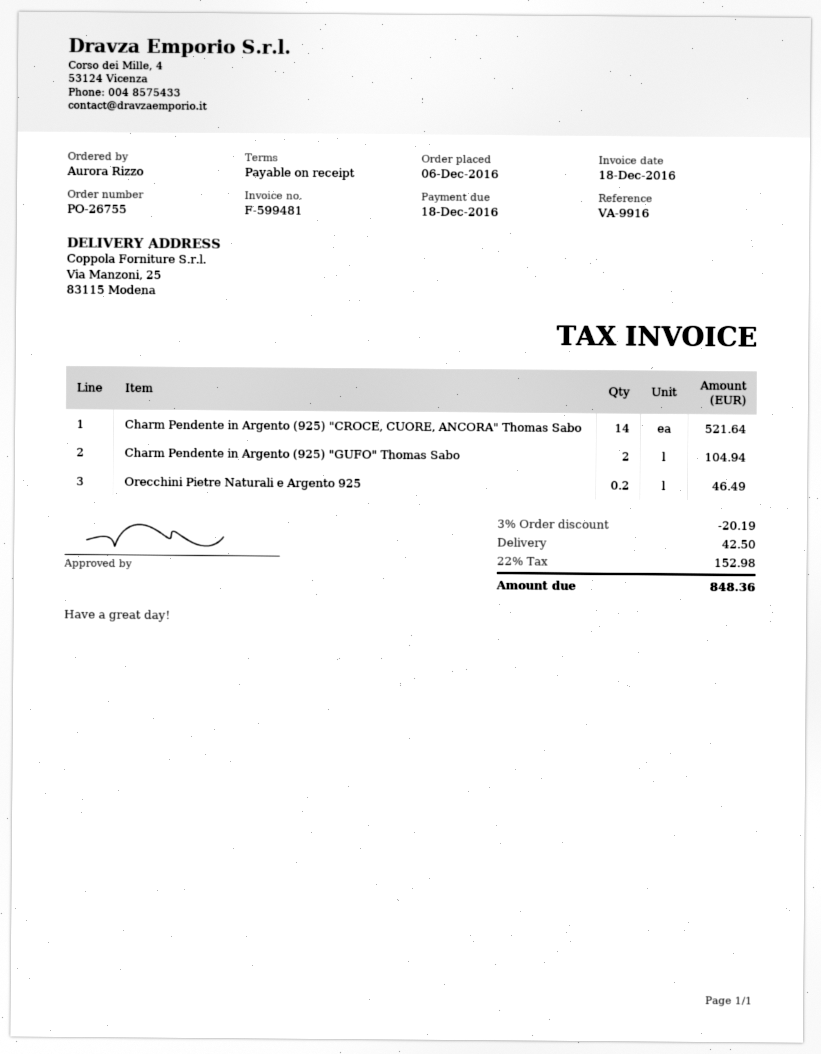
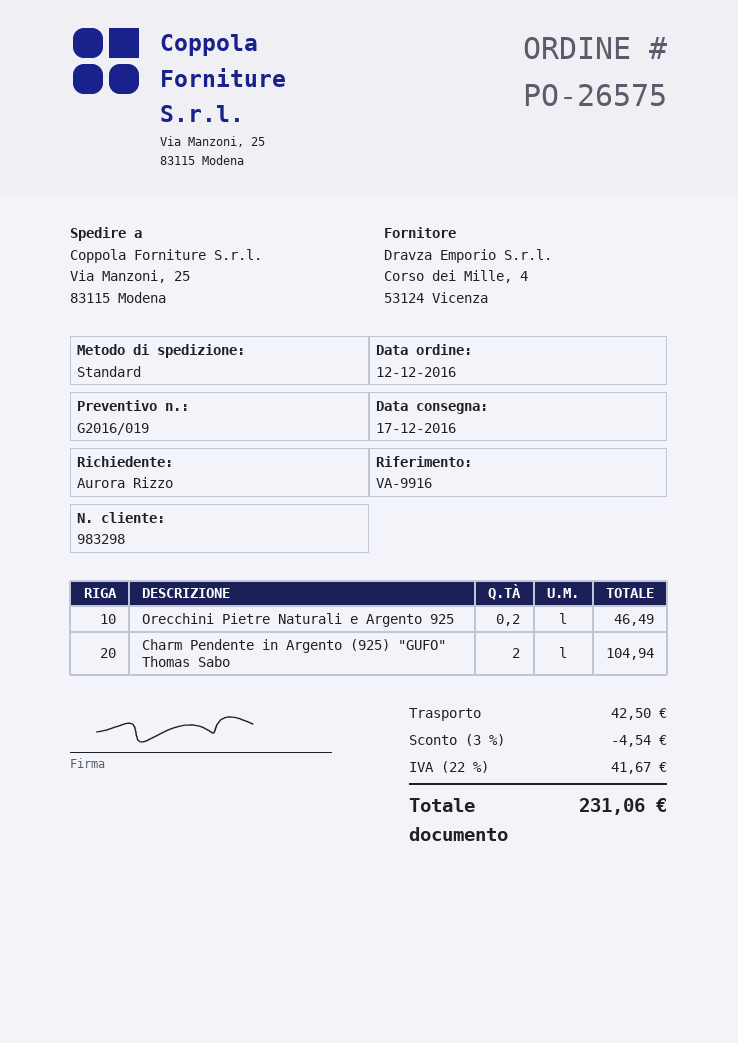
order number: PO-26755 -> PO-26575
order date: 2016-12-06 -> 2016-12-12
Charm Pendente in Argento (925) "CROCE, CUORE, ANCORA" Thomas Sabo: 14 for 521.64 -> none
discount: 3% = 20.19 -> 3% = 4.54
tax: 22% = 152.98 -> 22% = 41.67
total: 848.36 -> 231.06

